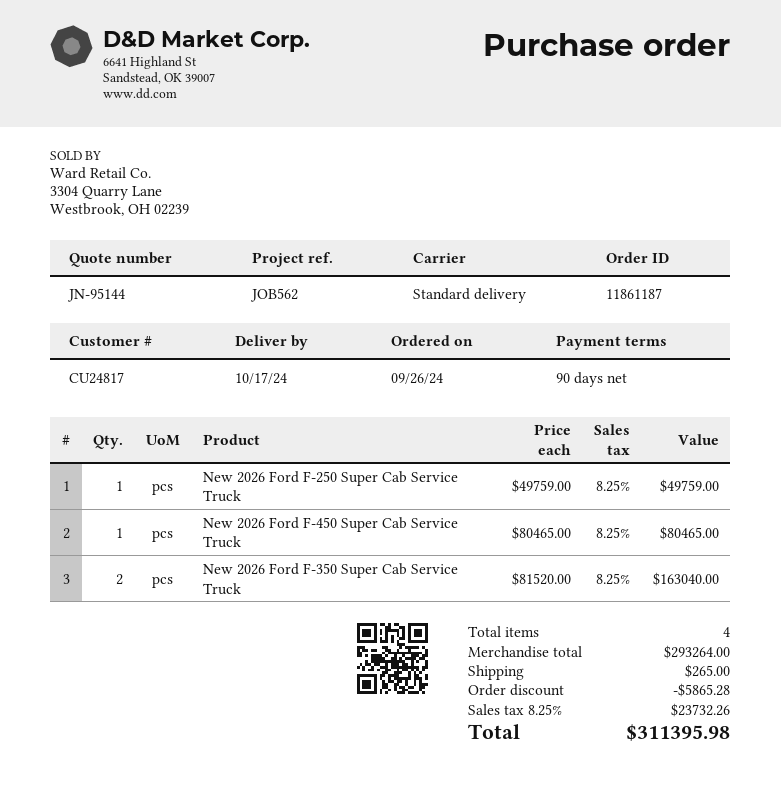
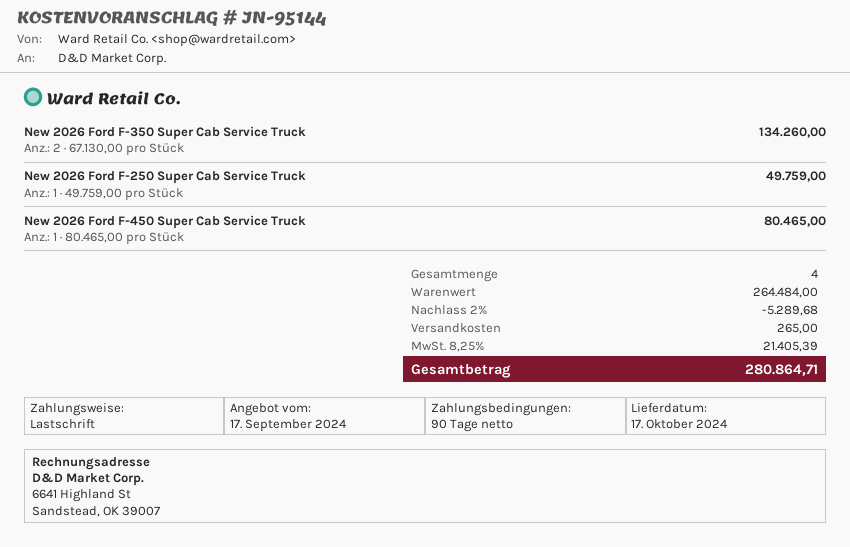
New 2026 Ford F-350 Super Cab Service Truck: 2 x 81520.00 = 163040.00 -> 2 x 67130.00 = 134260.00
subtotal: 293264.00 -> 264484.00
discount: 5865.28 -> 5289.68
tax: 8.25% = 23732.26 -> 8.25% = 21405.39
total: 311395.98 -> 280864.71

